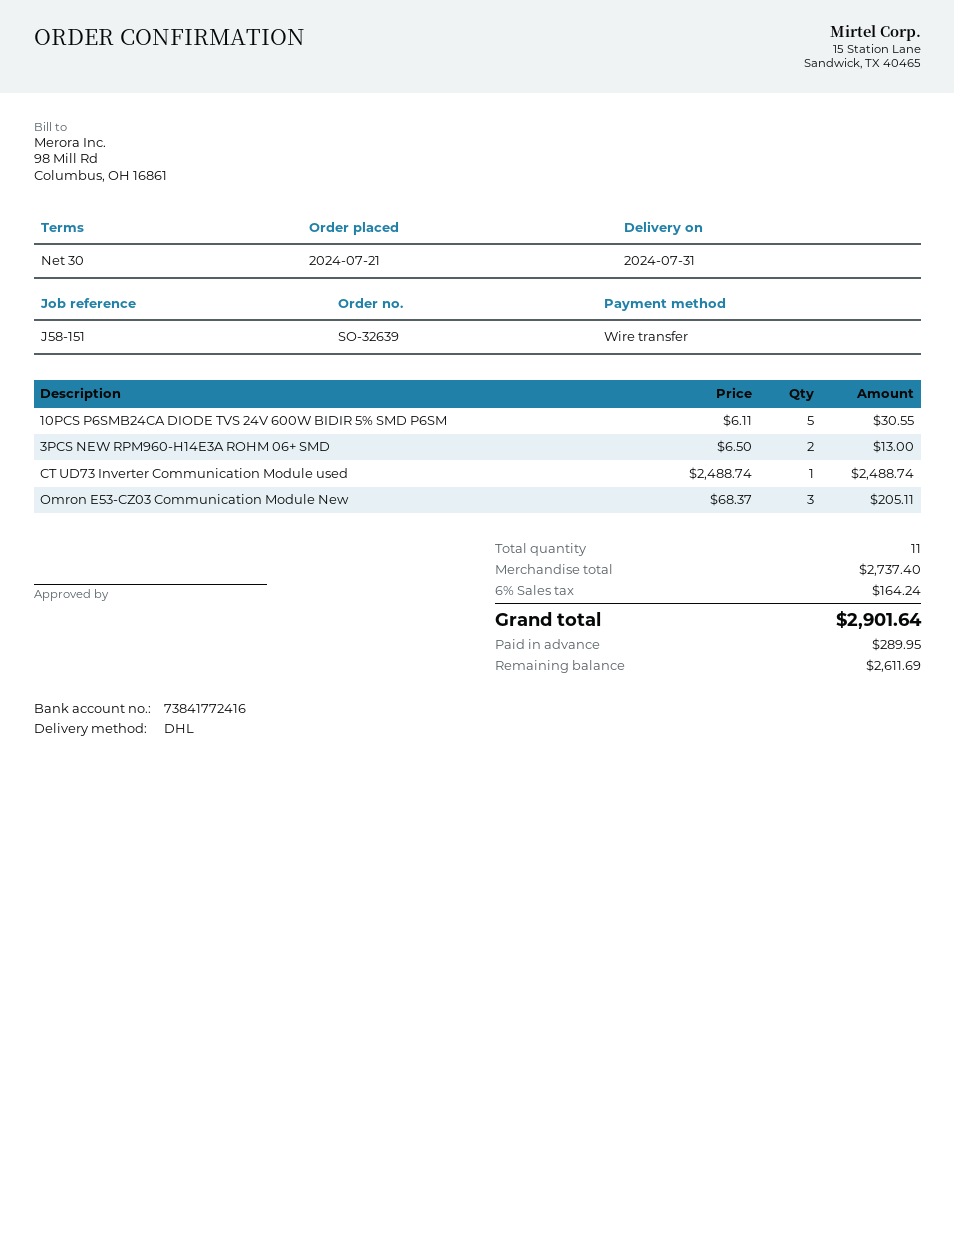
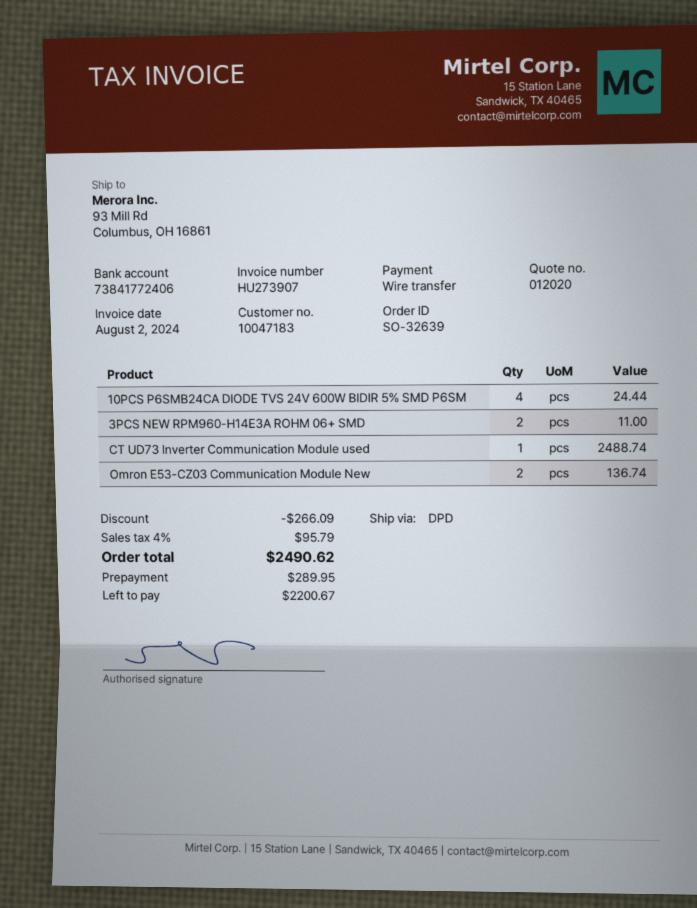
bank account: 73841772416 -> 73841772406
shipping method: DHL -> DPD
10PCS P6SMB24CA DIODE TVS 24V 600W BIDIR 5% SMD P6SM: 5 for 30.55 -> 4 for 24.44
3PCS NEW RPM960-H14E3A ROHM 06+ SMD: 2 for 13.00 -> 2 for 11.00
Omron E53-CZ03 Communication Module New: 3 for 205.11 -> 2 for 136.74
discount: none -> 266.09
tax: 6% = 164.24 -> 4% = 95.79
total: 2901.64 -> 2490.62
balance: 2611.69 -> 2200.67

